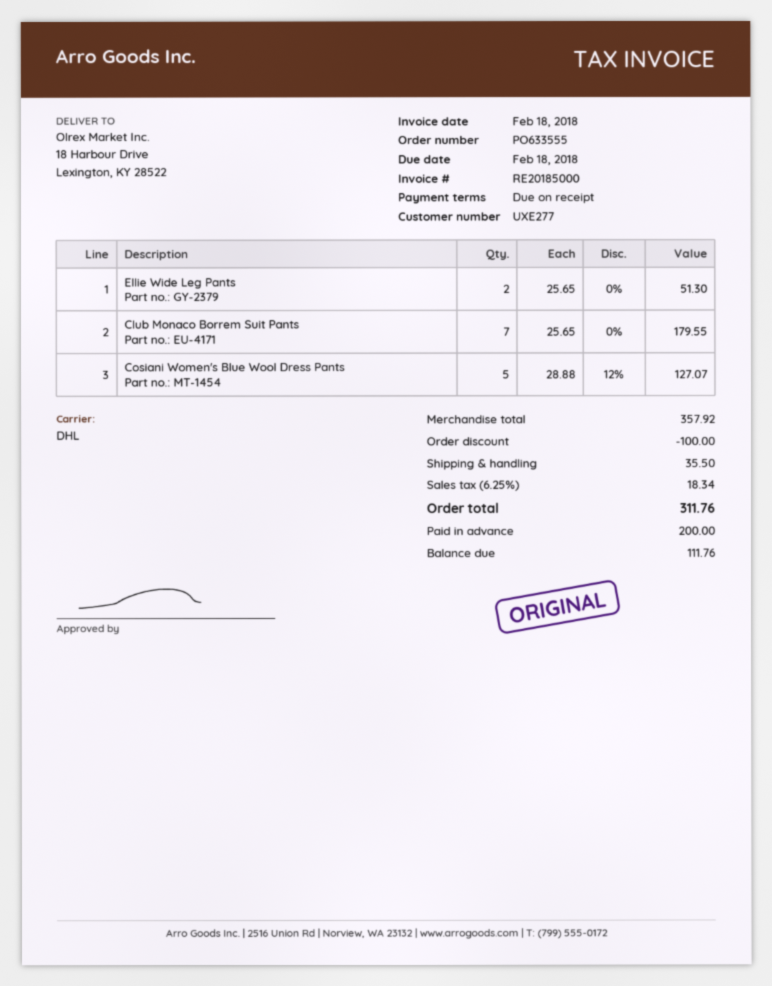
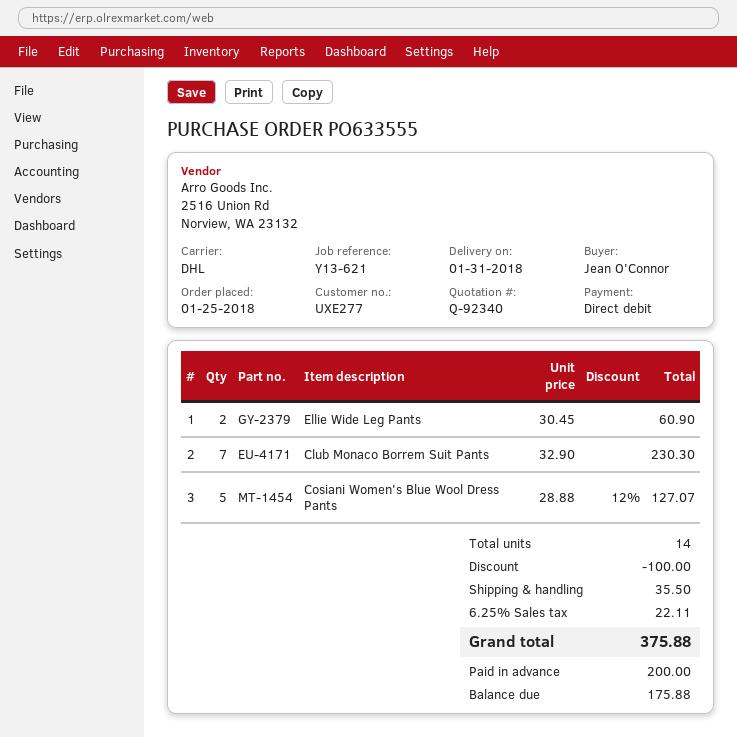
Ellie Wide Leg Pants: 2 x 25.65 = 51.30 -> 2 x 30.45 = 60.90
Club Monaco Borrem Suit Pants: 7 x 25.65 = 179.55 -> 7 x 32.90 = 230.30
tax: 6.25% = 18.34 -> 6.25% = 22.11
total: 311.76 -> 375.88
balance: 111.76 -> 175.88

